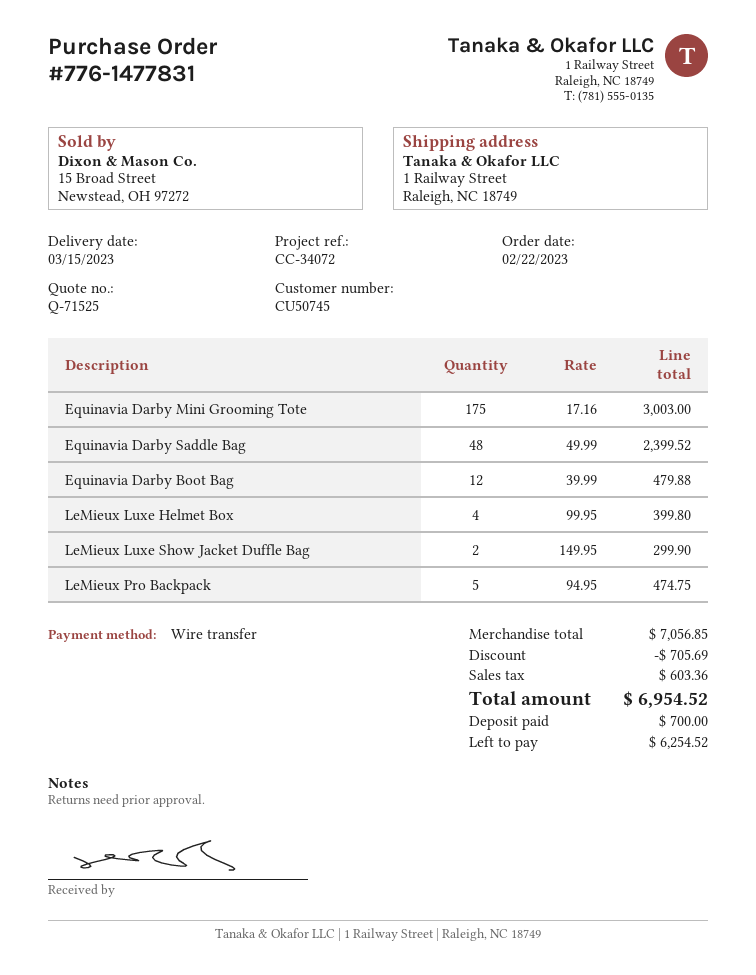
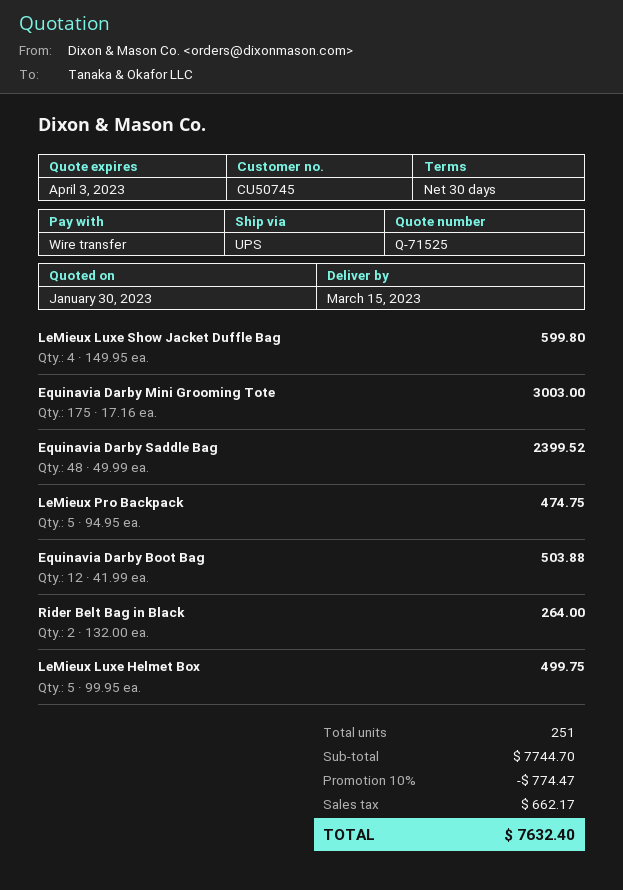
Equinavia Darby Boot Bag: 12 x 39.99 = 479.88 -> 12 x 41.99 = 503.88
LeMieux Luxe Helmet Box: 4 x 99.95 = 399.80 -> 5 x 99.95 = 499.75
LeMieux Luxe Show Jacket Duffle Bag: 2 x 149.95 = 299.90 -> 4 x 149.95 = 599.80
Rider Belt Bag in Black: none -> 2 x 132.00 = 264.00
subtotal: 7056.85 -> 7744.70
discount: 705.69 -> 774.47
tax: 603.36 -> 662.17
total: 6954.52 -> 7632.40

